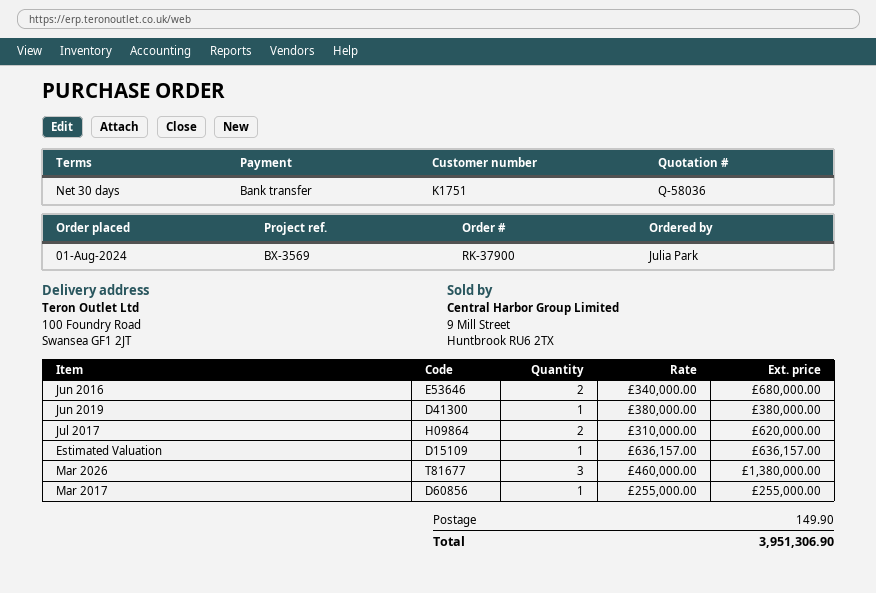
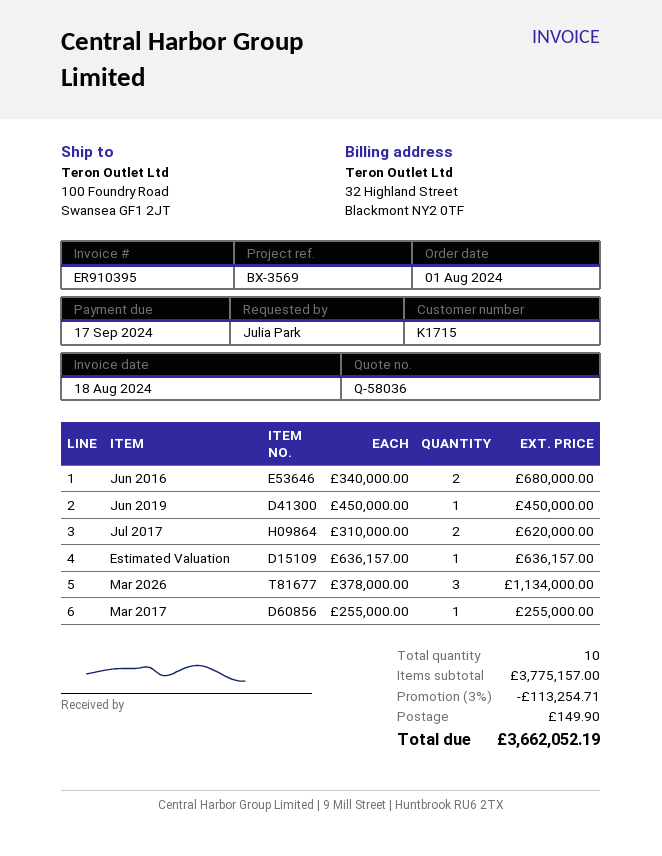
customer number: K1751 -> K1715
Jun 2019: 1 x 380000.00 = 380000.00 -> 1 x 450000.00 = 450000.00
Mar 2026: 3 x 460000.00 = 1380000.00 -> 3 x 378000.00 = 1134000.00
discount: none -> 3% = 113254.71
total: 3951306.90 -> 3662052.19

